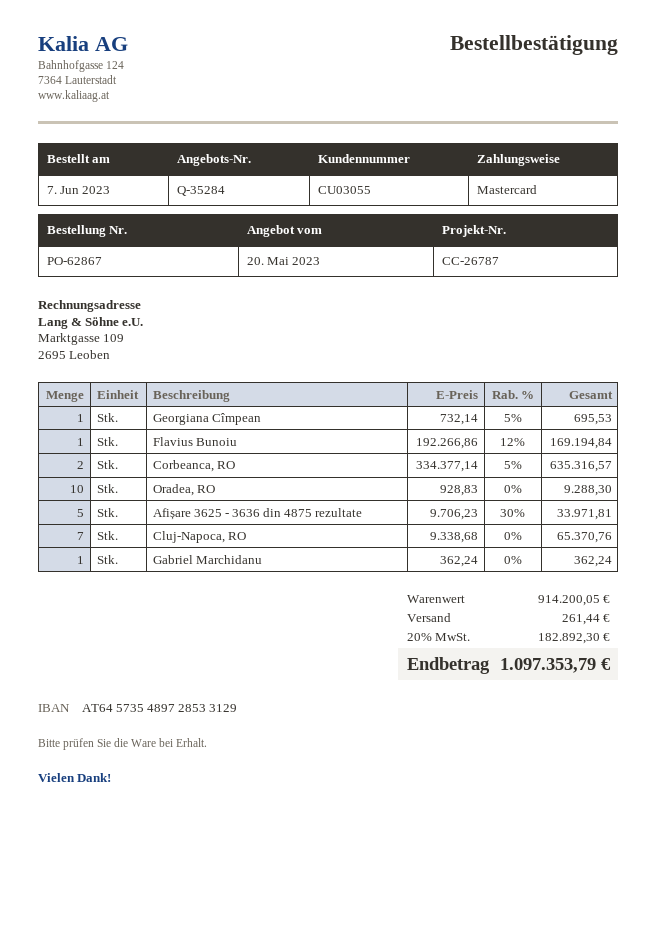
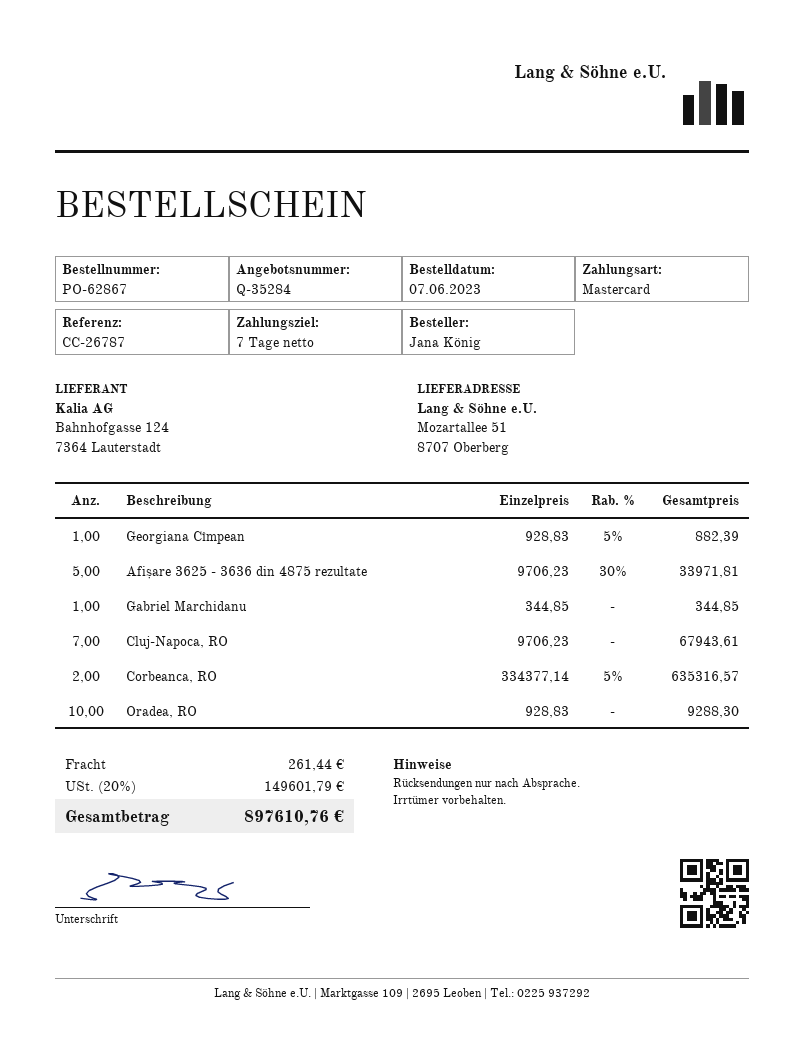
Georgiana Cîmpean: 1 x 732.14 - 5% = 695.53 -> 1 x 928.83 - 5% = 882.39
Flavius Bunoiu: 1 x 192266.86 - 12% = 169194.84 -> none
Cluj-Napoca, RO: 7 x 9338.68 = 65370.76 -> 7 x 9706.23 = 67943.61
Gabriel Marchidanu: 1 x 362.24 = 362.24 -> 1 x 344.85 = 344.85
tax: 20% = 182892.30 -> 20% = 149601.79
total: 1097353.79 -> 897610.76

